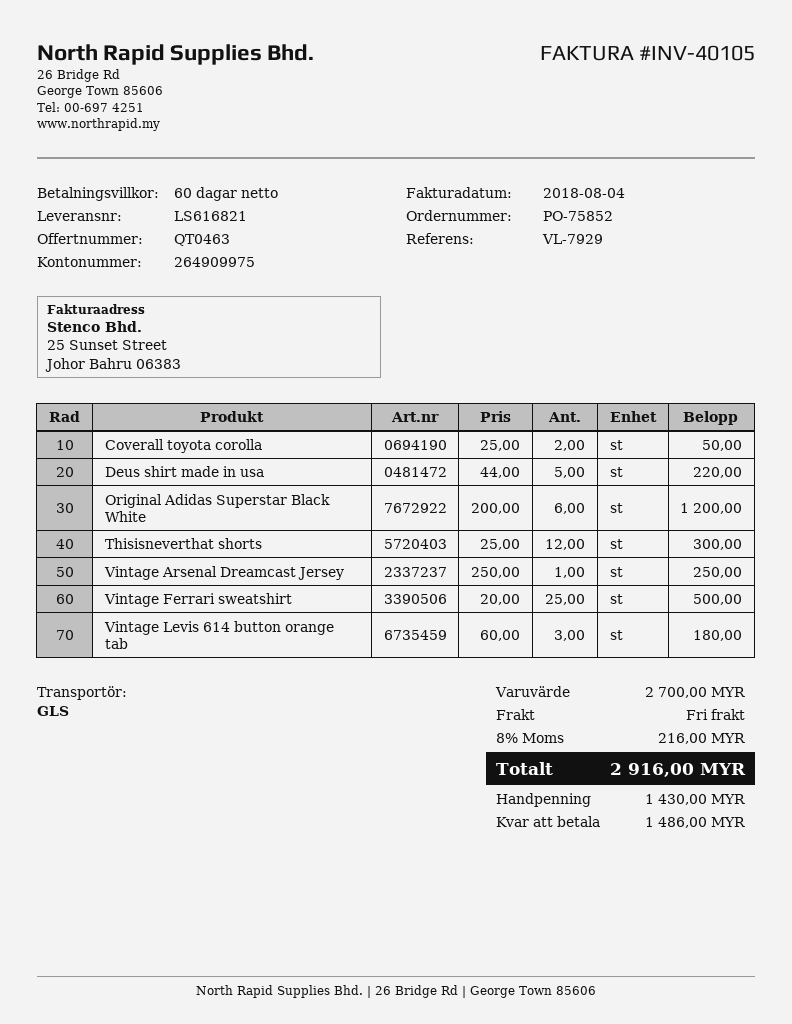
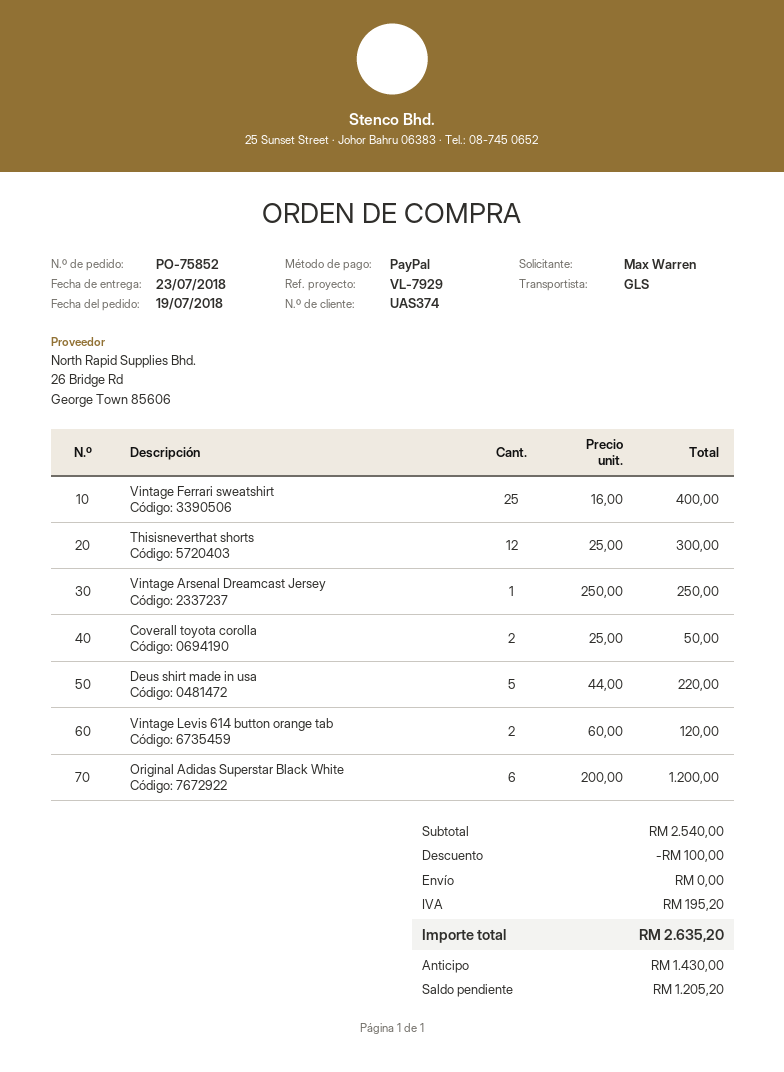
Vintage Ferrari sweatshirt: 25 x 20.00 = 500.00 -> 25 x 16.00 = 400.00
Vintage Levis 614 button orange tab: 3 x 60.00 = 180.00 -> 2 x 60.00 = 120.00
subtotal: 2700.00 -> 2540.00
discount: none -> 100.00
tax: 216.00 -> 195.20
total: 2916.00 -> 2635.20
balance: 1486.00 -> 1205.20

